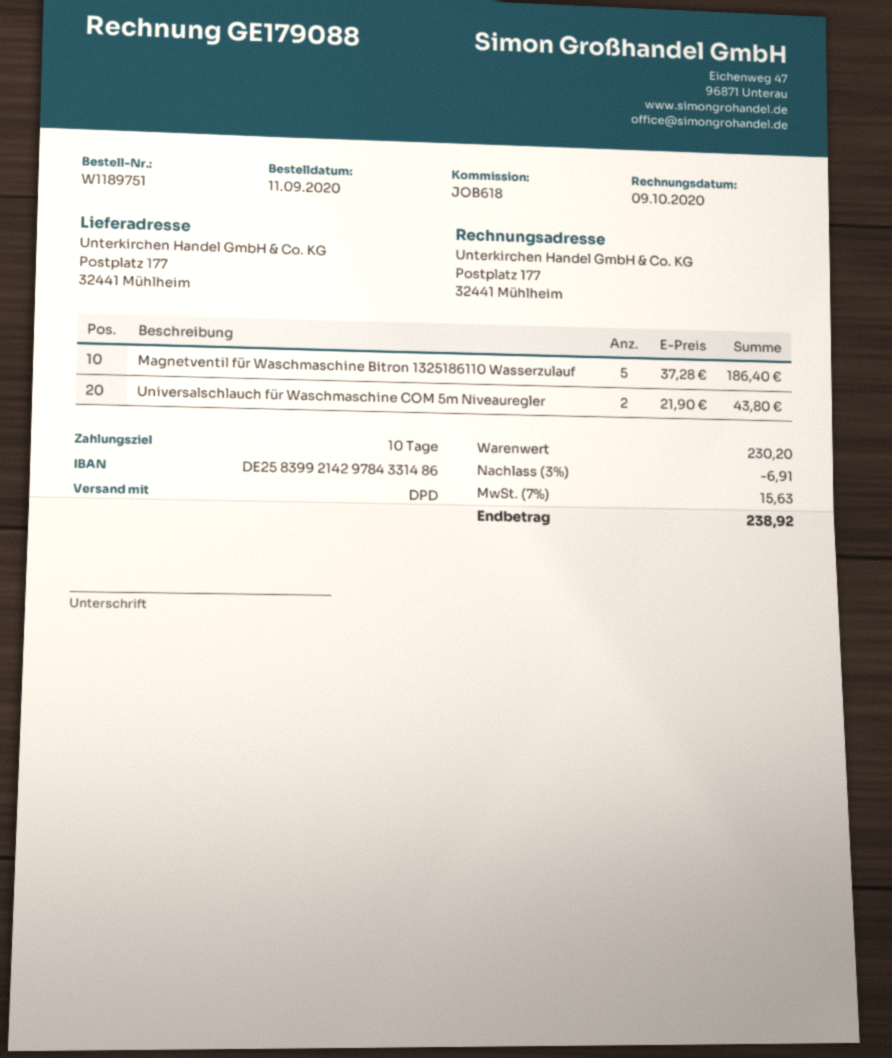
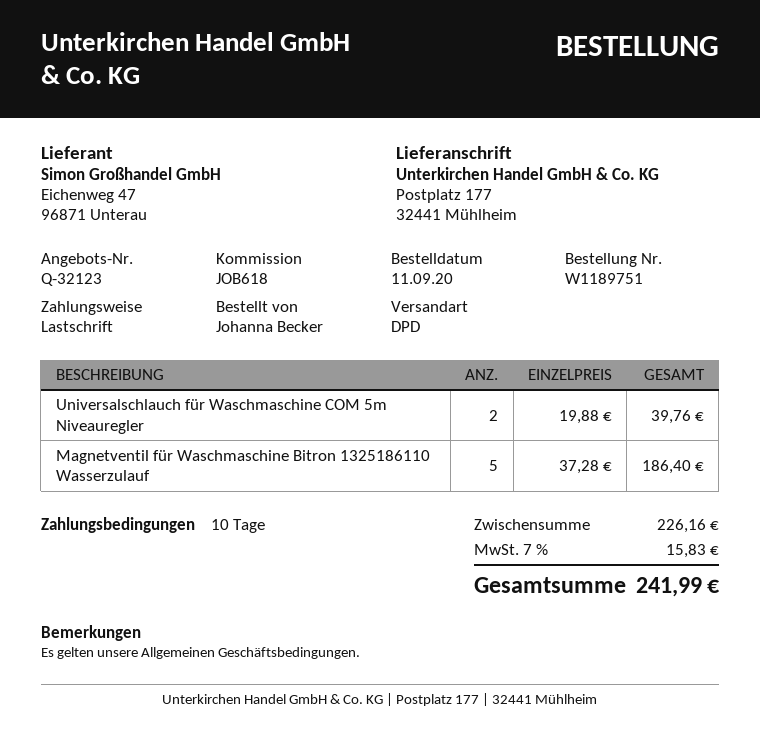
Universalschlauch für Waschmaschine COM 5m Niveauregler: 2 x 21.90 = 43.80 -> 2 x 19.88 = 39.76
subtotal: 230.20 -> 226.16
discount: 3% = 6.91 -> none
tax: 7% = 15.63 -> 7% = 15.83
total: 238.92 -> 241.99

